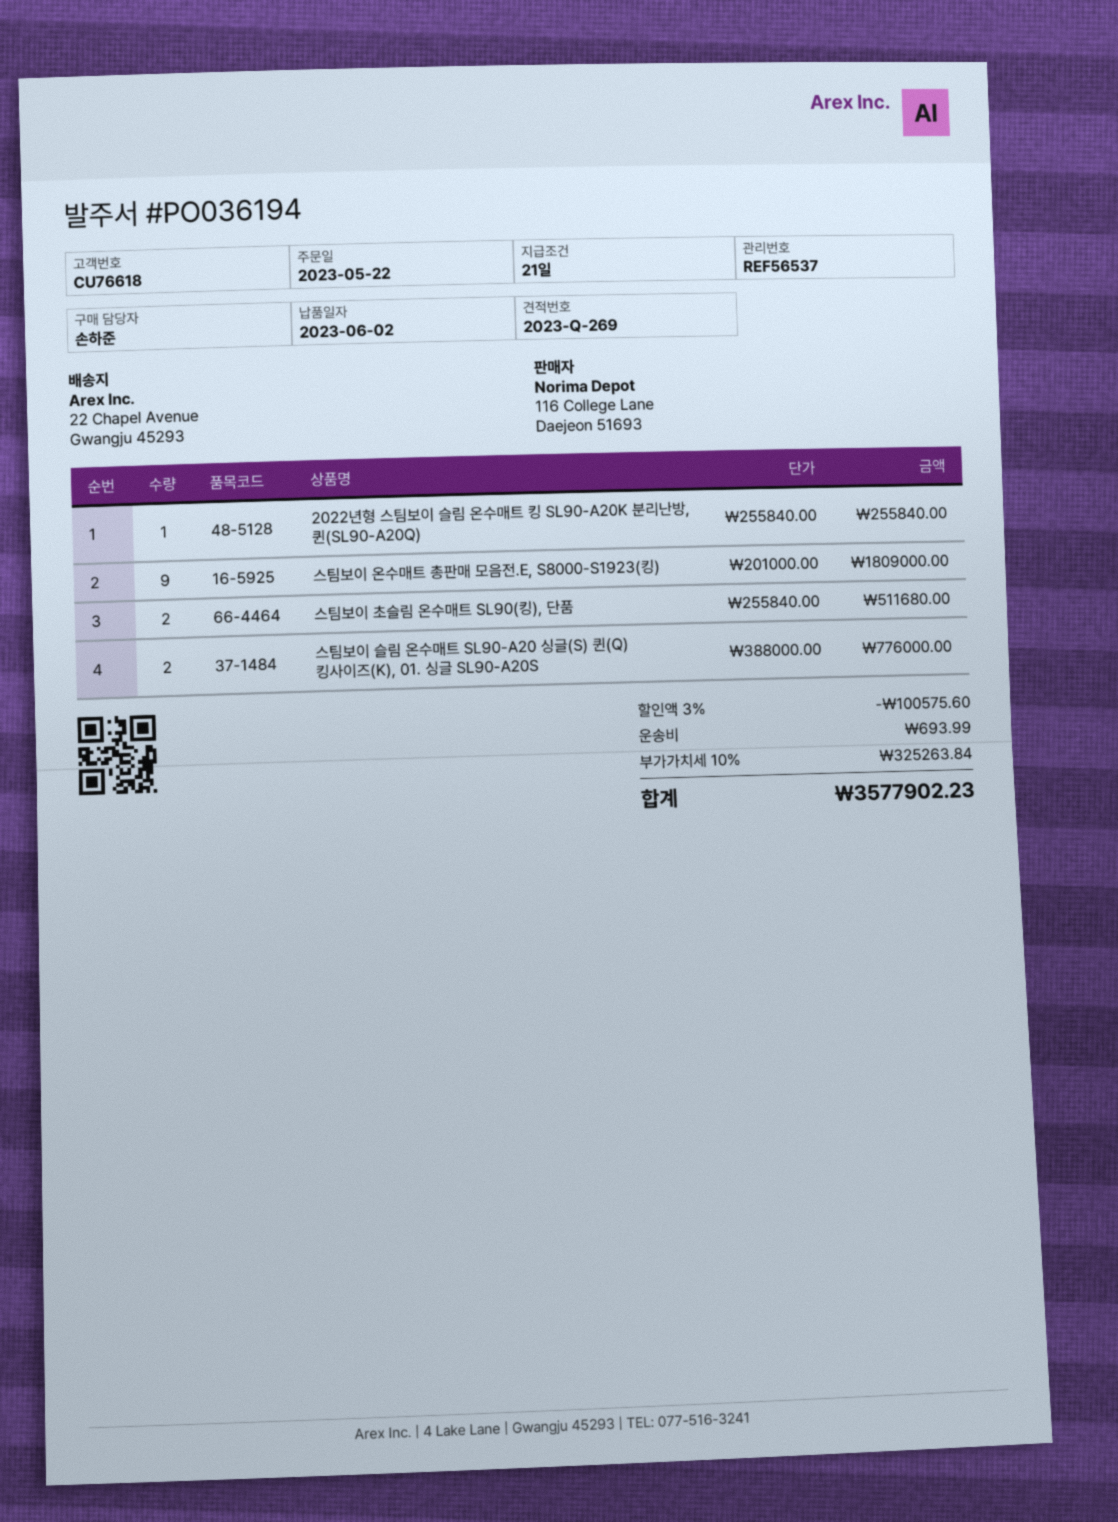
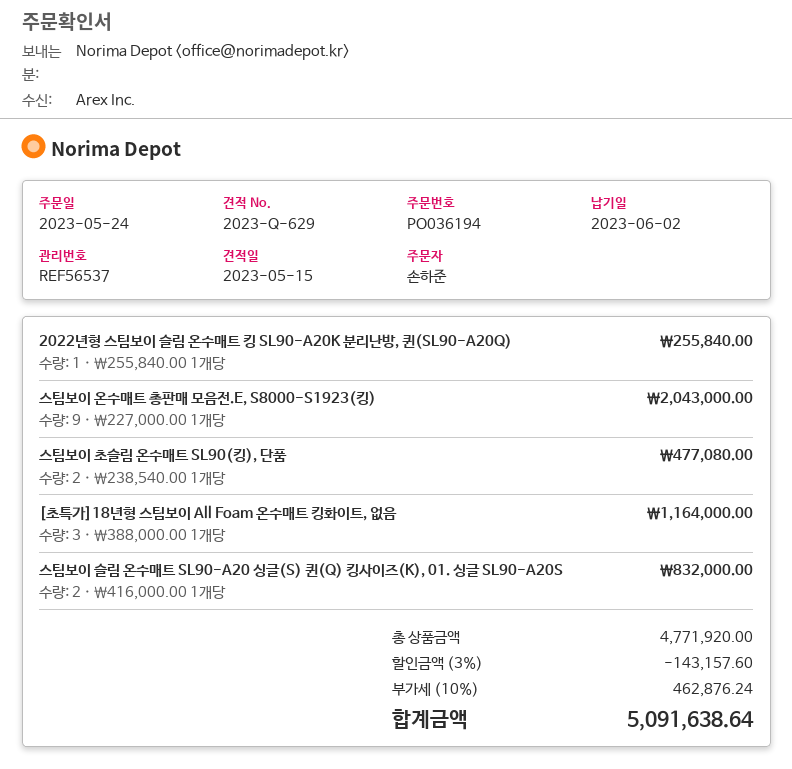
quote number: 2023-Q-269 -> 2023-Q-629
order date: 2023-05-22 -> 2023-05-24
스팀보이 온수매트 총판매 모음전.E, S8000-S1923(킹): 9 x 201000.00 = 1809000.00 -> 9 x 227000.00 = 2043000.00
스팀보이 초슬림 온수매트 SL90(킹), 단품: 2 x 255840.00 = 511680.00 -> 2 x 238540.00 = 477080.00
스팀보이 슬림 온수매트 SL90-A20 싱글(S) 퀸(Q) 킹사이즈(K), 01. 싱글 SL90-A20S: 2 x 388000.00 = 776000.00 -> 2 x 416000.00 = 832000.00
[초특가]18년형 스팀보이 All Foam 온수매트 킹화이트, 없음: none -> 3 x 388000.00 = 1164000.00
discount: 3% = 100575.60 -> 3% = 143157.60
shipping: 693.99 -> none
tax: 10% = 325263.84 -> 10% = 462876.24
total: 3577902.23 -> 5091638.64

